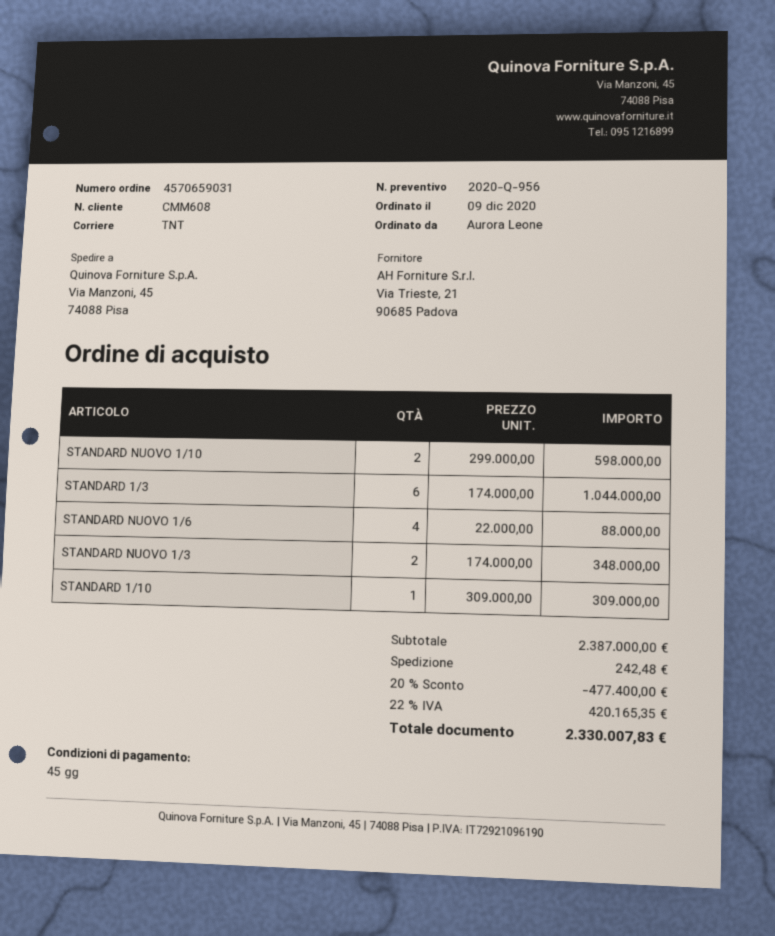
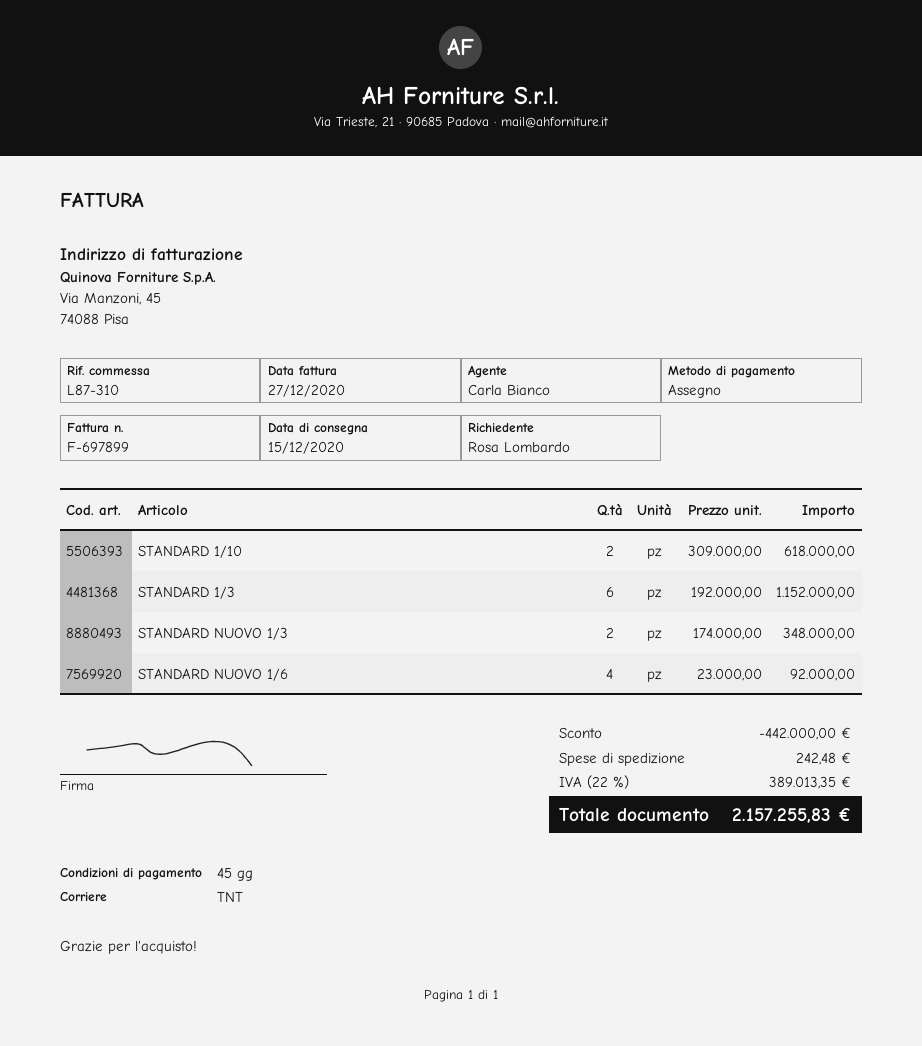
ordered by: Aurora Leone -> Rosa Lombardo
STANDARD NUOVO 1/10: 2 x 299000.00 = 598000.00 -> none
STANDARD 1/3: 6 x 174000.00 = 1044000.00 -> 6 x 192000.00 = 1152000.00
STANDARD NUOVO 1/6: 4 x 22000.00 = 88000.00 -> 4 x 23000.00 = 92000.00
STANDARD 1/10: 1 x 309000.00 = 309000.00 -> 2 x 309000.00 = 618000.00
discount: 477400.00 -> 442000.00
tax: 22% = 420165.35 -> 22% = 389013.35
total: 2330007.83 -> 2157255.83

